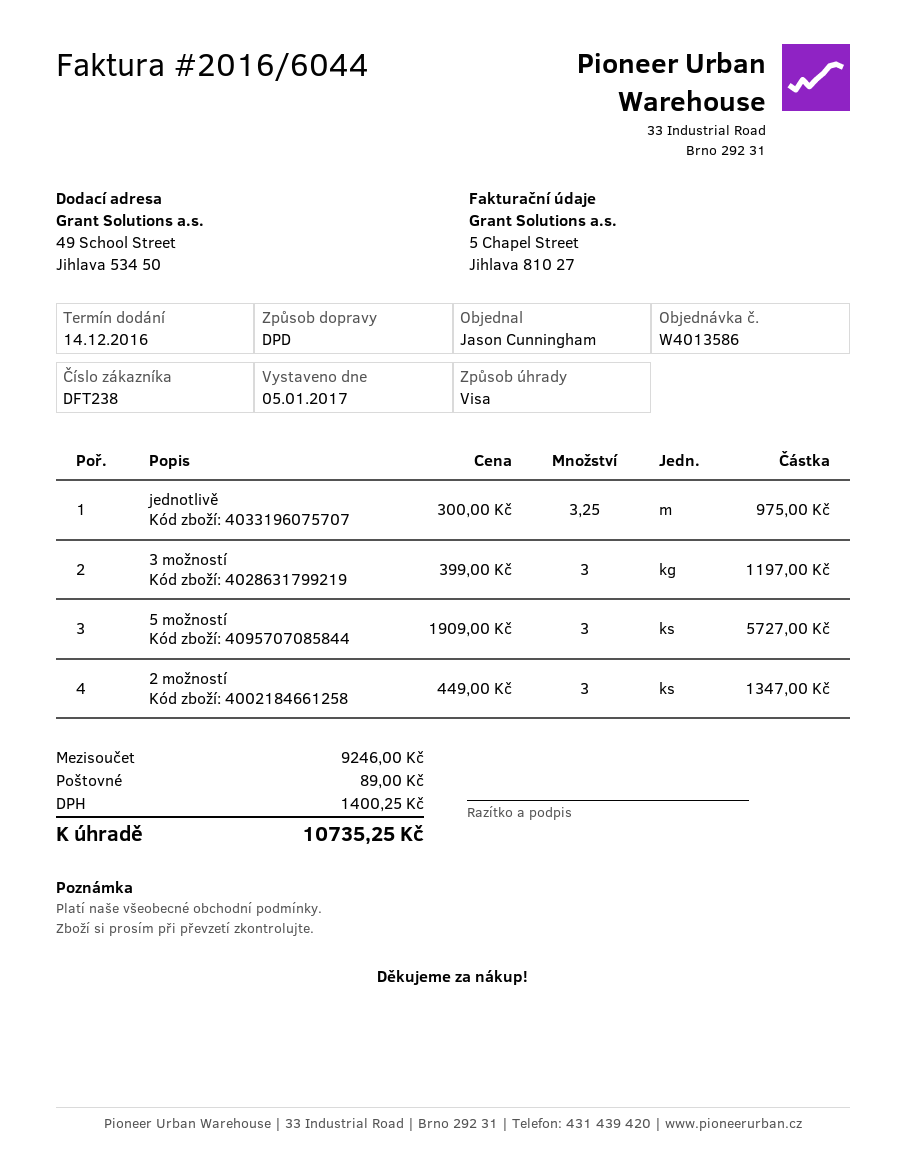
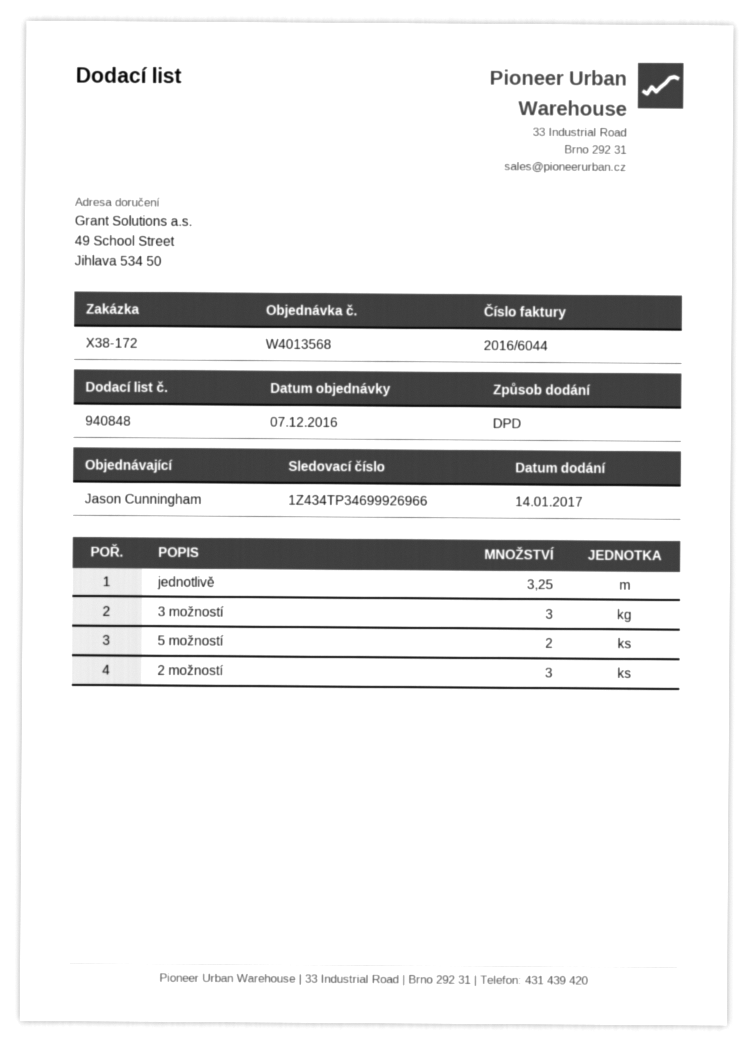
order number: W4013586 -> W4013568
delivery date: 2016-12-14 -> 2017-01-14
5 možností: 3 -> 2

